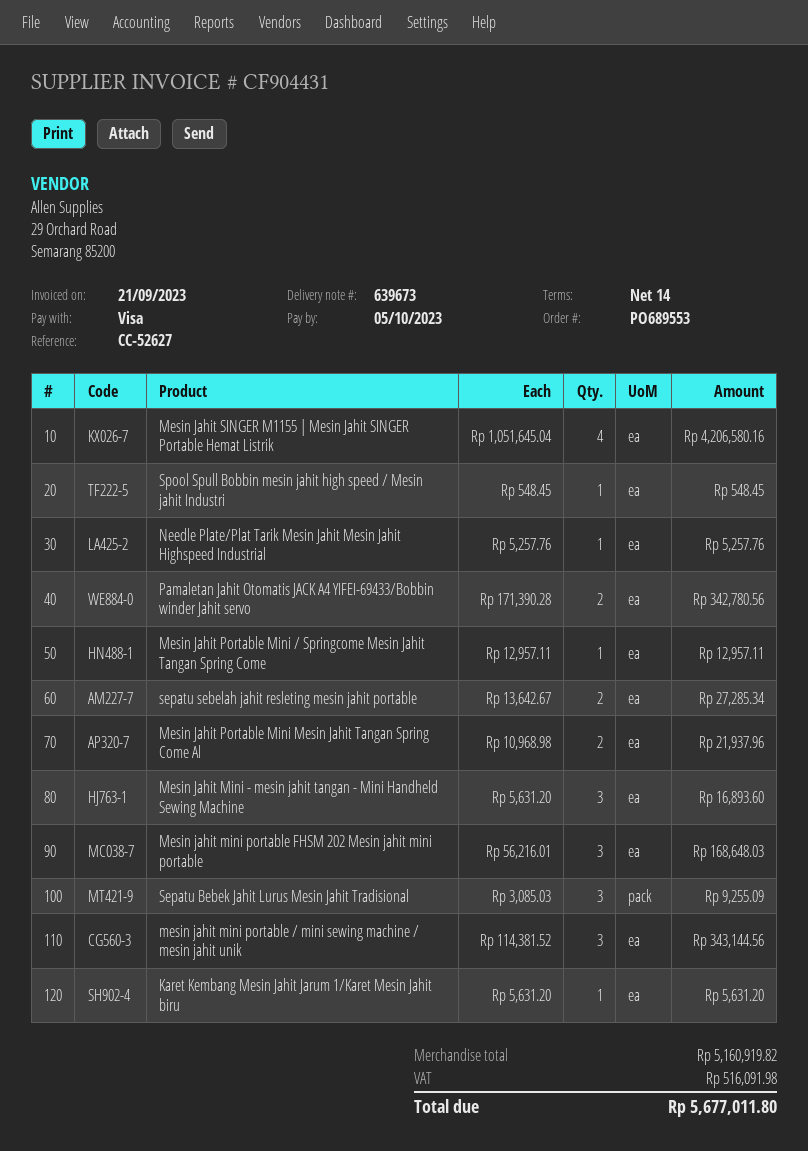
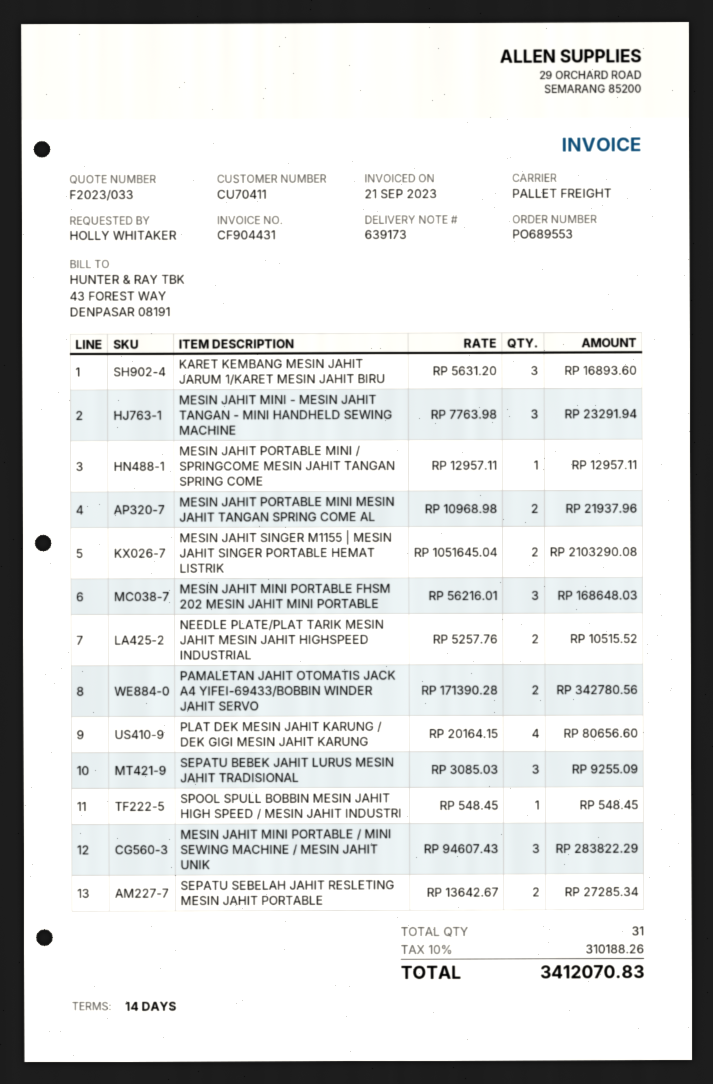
delivery note number: 639673 -> 639173
Mesin Jahit SINGER M1155 | Mesin Jahit SINGER Portable Hemat Listrik: 4 x 1051645.04 = 4206580.16 -> 2 x 1051645.04 = 2103290.08
Needle Plate/Plat Tarik Mesin Jahit Mesin Jahit Highspeed Industrial: 1 x 5257.76 = 5257.76 -> 2 x 5257.76 = 10515.52
Mesin Jahit Mini - mesin jahit tangan - Mini Handheld Sewing Machine: 3 x 5631.20 = 16893.60 -> 3 x 7763.98 = 23291.94
mesin jahit mini portable / mini sewing machine / mesin jahit unik: 3 x 114381.52 = 343144.56 -> 3 x 94607.43 = 283822.29
Karet Kembang Mesin Jahit Jarum 1/Karet Mesin Jahit biru: 1 x 5631.20 = 5631.20 -> 3 x 5631.20 = 16893.60
PLAT DEK MESIN JAHIT KARUNG / DEK GIGI MESIN JAHIT KARUNG: none -> 4 x 20164.15 = 80656.60
tax: 516091.98 -> 310188.26
total: 5677011.80 -> 3412070.83

